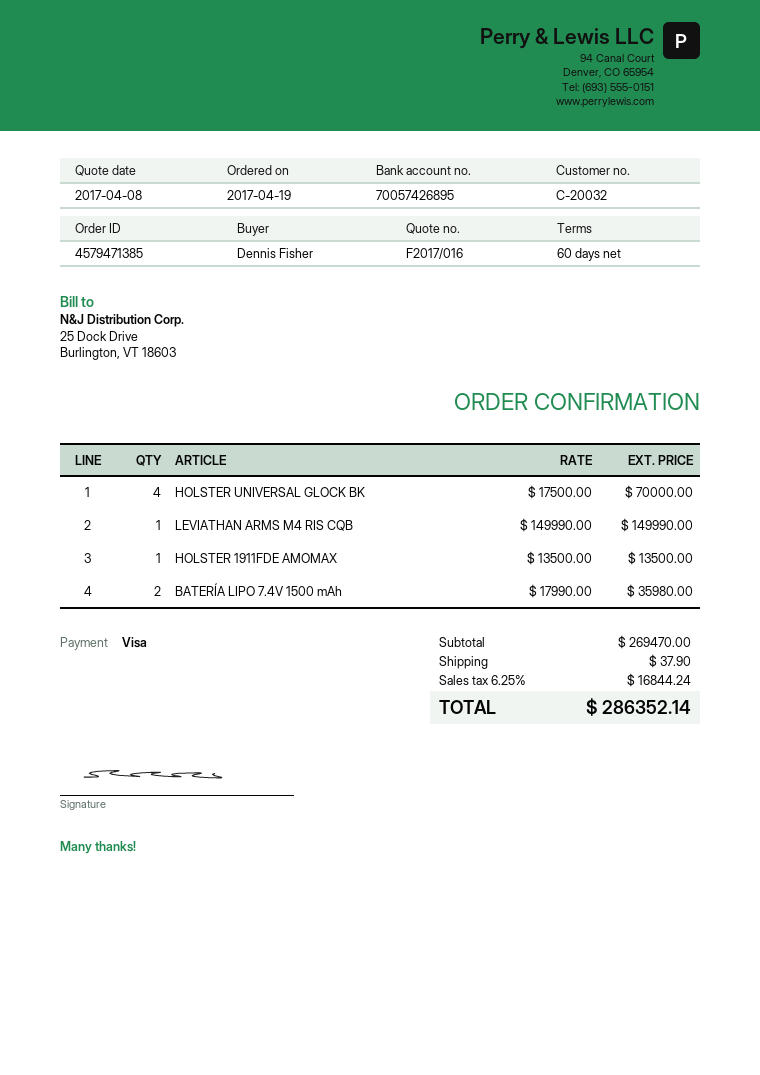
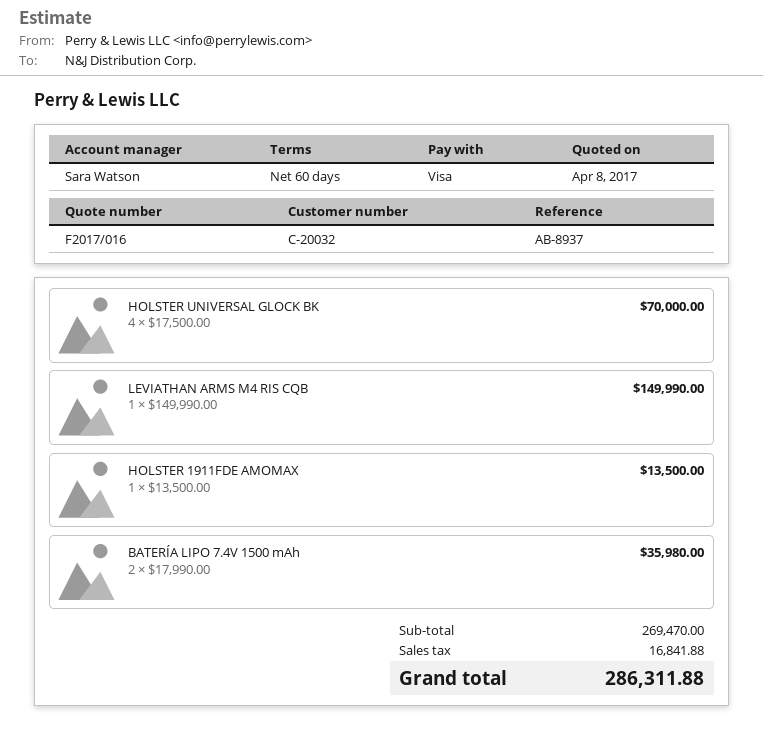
shipping: 37.90 -> none
tax: 16844.24 -> 16841.88
total: 286352.14 -> 286311.88

